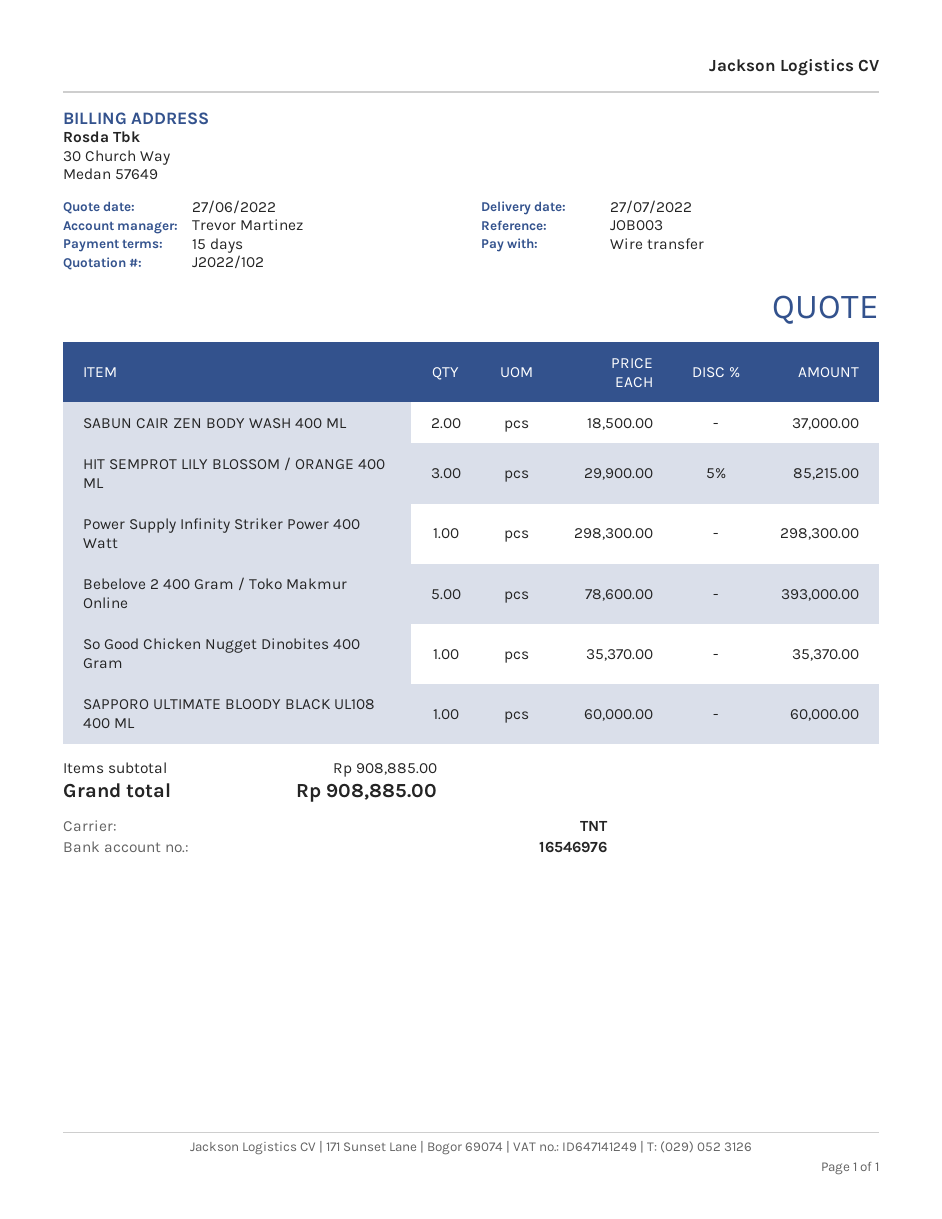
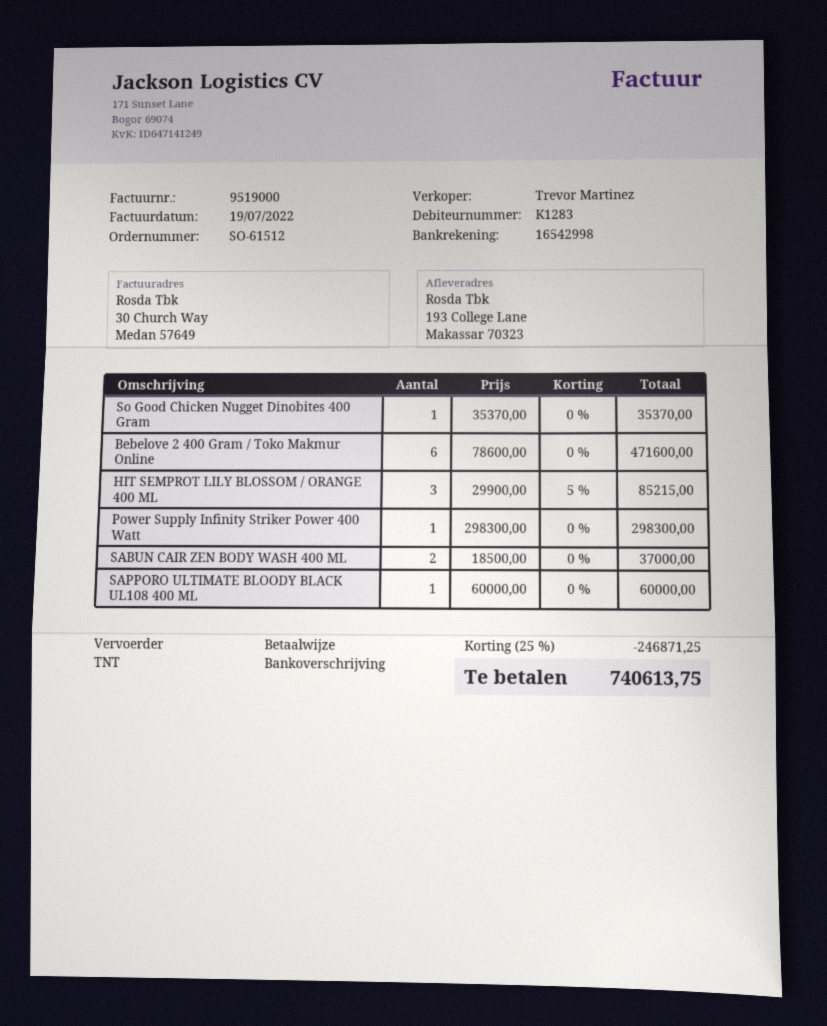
bank account: 16546976 -> 16542998
Bebelove 2 400 Gram / Toko Makmur Online: 5 x 78600.00 = 393000.00 -> 6 x 78600.00 = 471600.00
discount: none -> 25% = 246871.25
total: 908885.00 -> 740613.75

